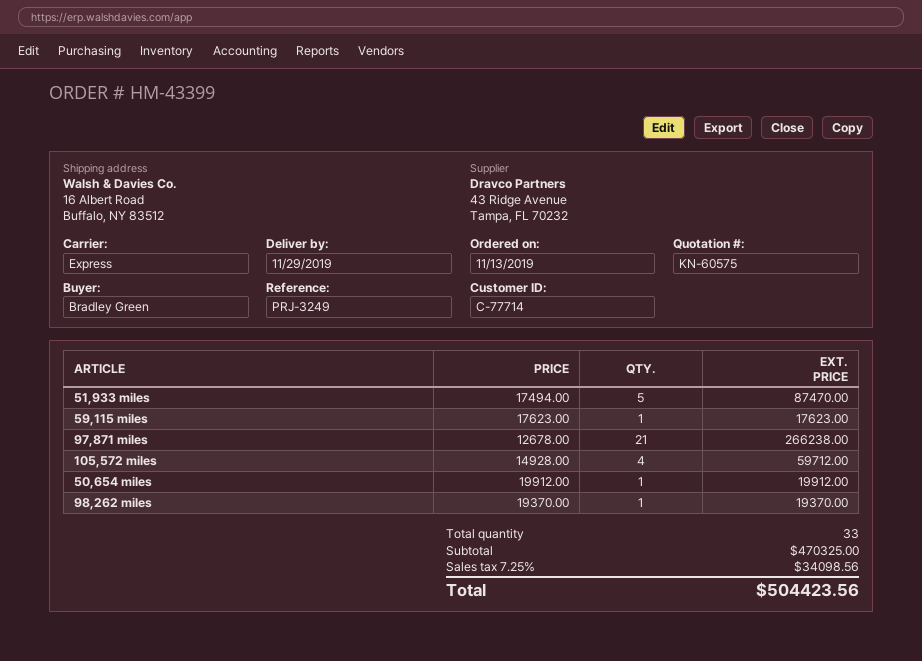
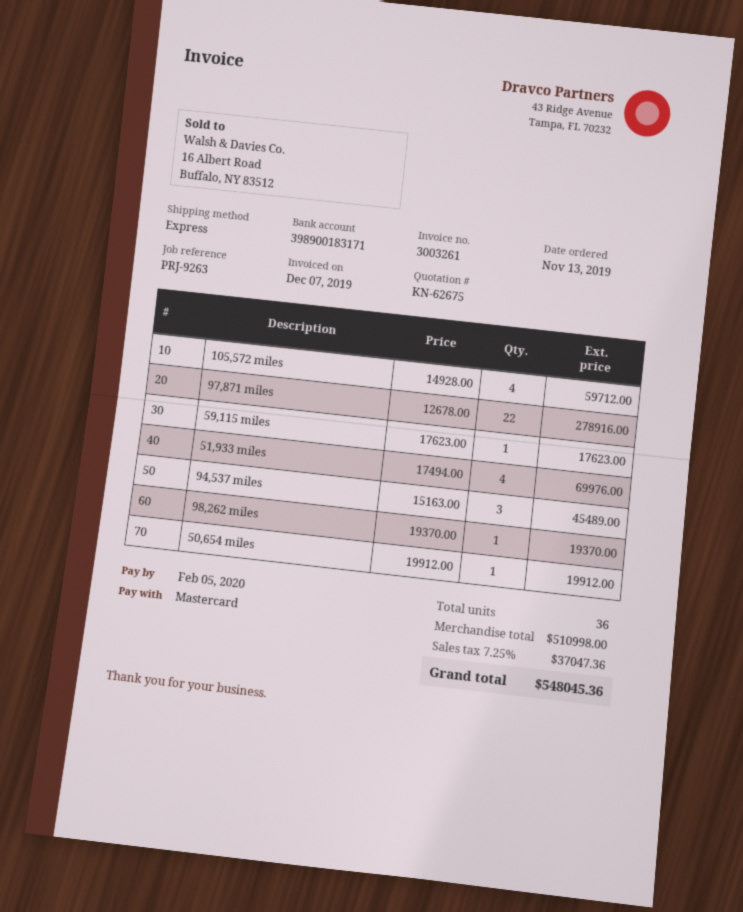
quote number: KN-60575 -> KN-62675
reference: PRJ-3249 -> PRJ-9263
51,933 miles: 5 x 17494.00 = 87470.00 -> 4 x 17494.00 = 69976.00
97,871 miles: 21 x 12678.00 = 266238.00 -> 22 x 12678.00 = 278916.00
94,537 miles: none -> 3 x 15163.00 = 45489.00
total quantity: 33 -> 36
subtotal: 470325.00 -> 510998.00
tax: 7.25% = 34098.56 -> 7.25% = 37047.36
total: 504423.56 -> 548045.36

